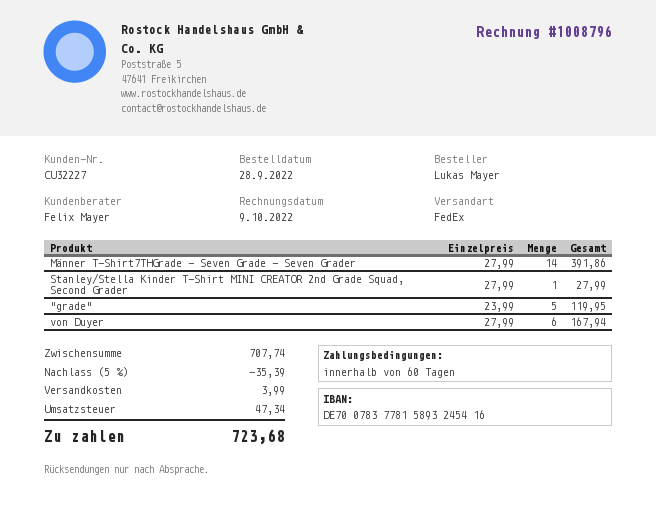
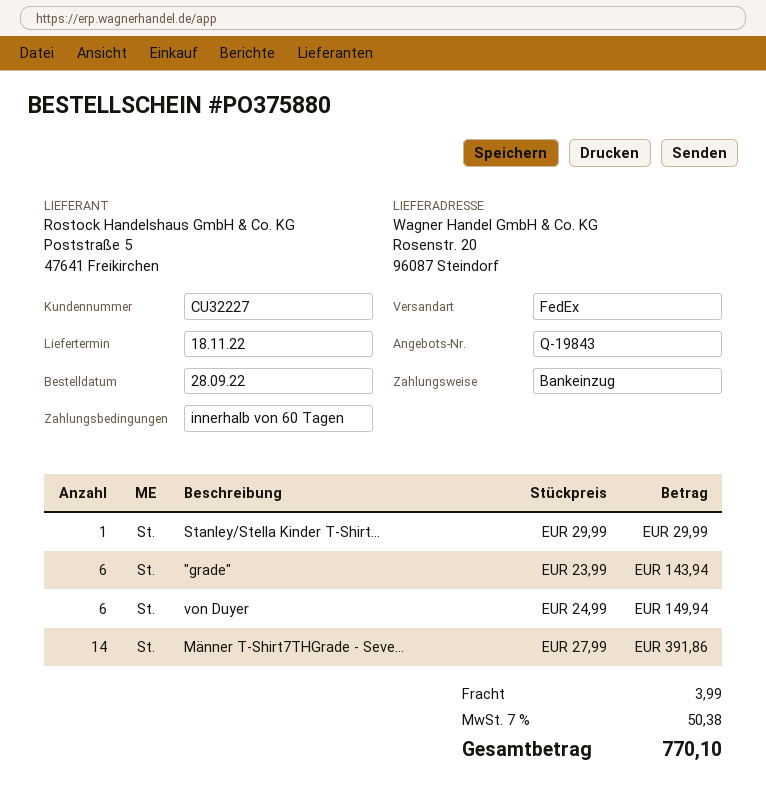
Stanley/Stella Kinder T-Shirt MINI CREATOR 2nd Grade Squad, Second Grader: 1 x 27.99 = 27.99 -> 1 x 29.99 = 29.99
"grade": 5 x 23.99 = 119.95 -> 6 x 23.99 = 143.94
von Duyer: 6 x 27.99 = 167.94 -> 6 x 24.99 = 149.94
discount: 5% = 35.39 -> none
tax: 47.34 -> 50.38
total: 723.68 -> 770.10

